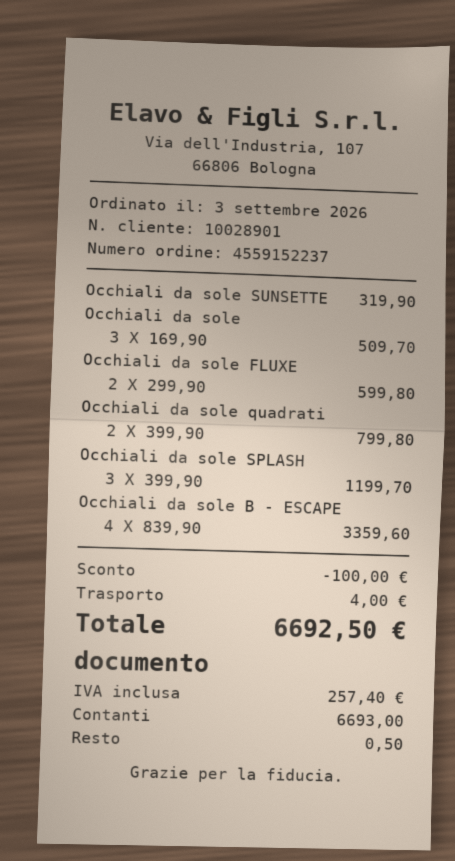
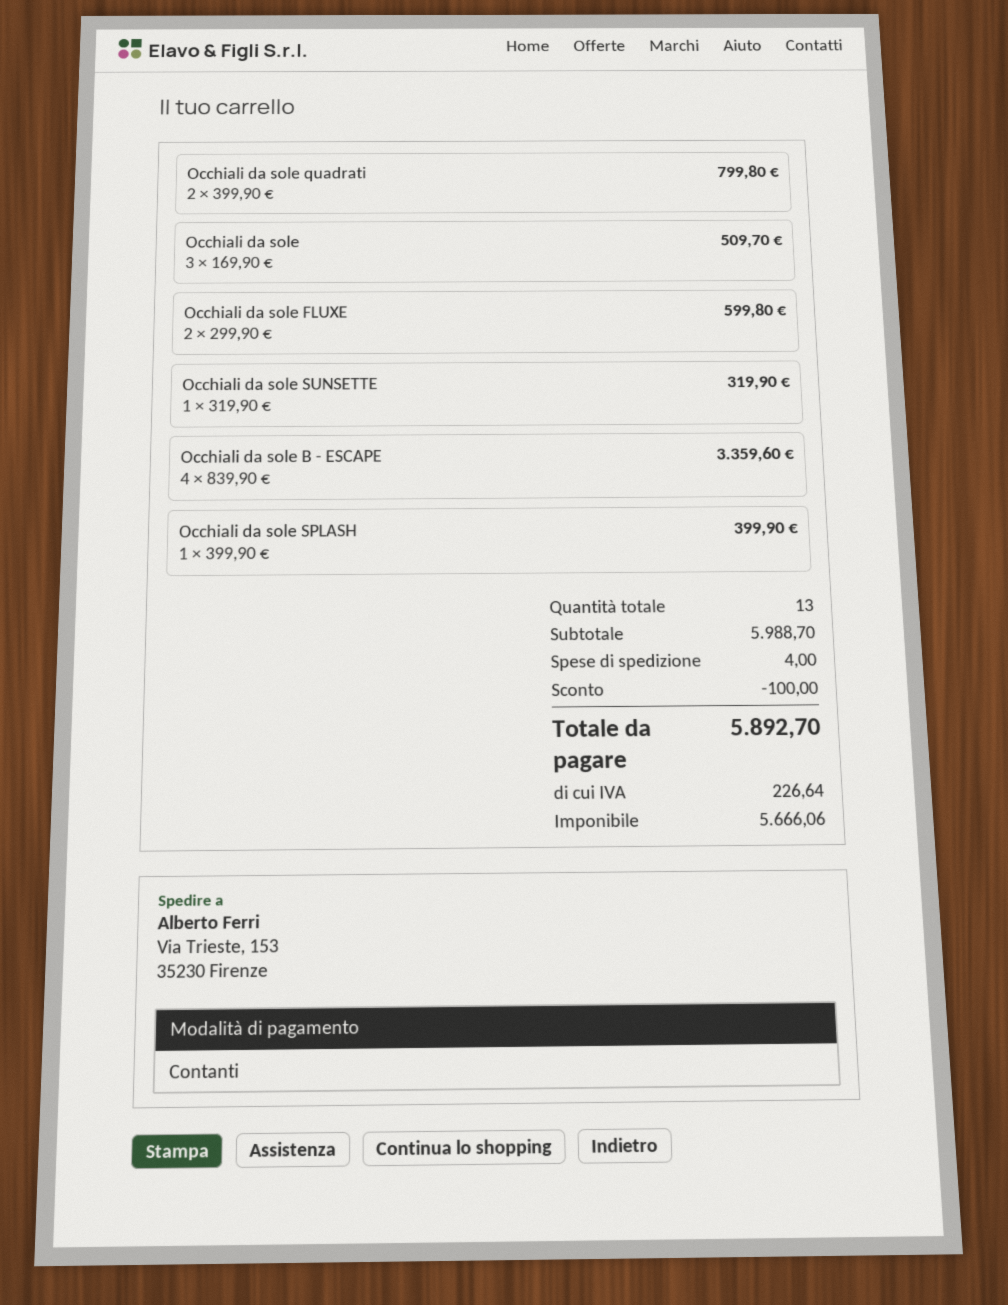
Occhiali da sole SPLASH: 3 x 399.90 = 1199.70 -> 1 x 399.90 = 399.90
tax: 257.40 -> 226.64
total: 6692.50 -> 5892.70

